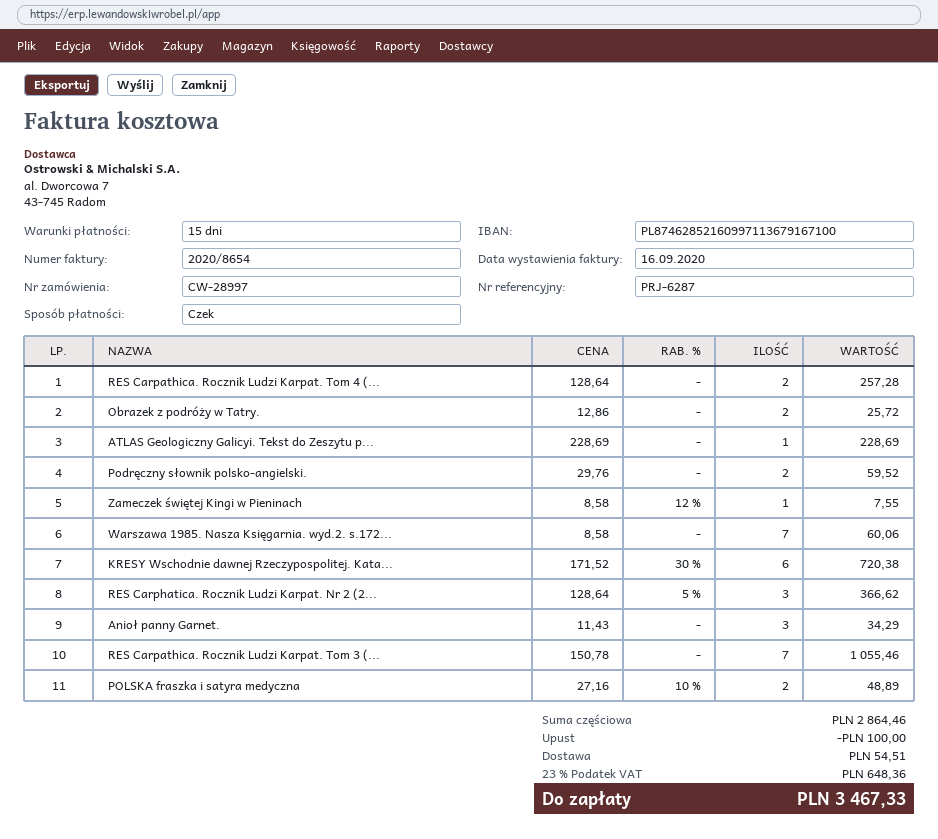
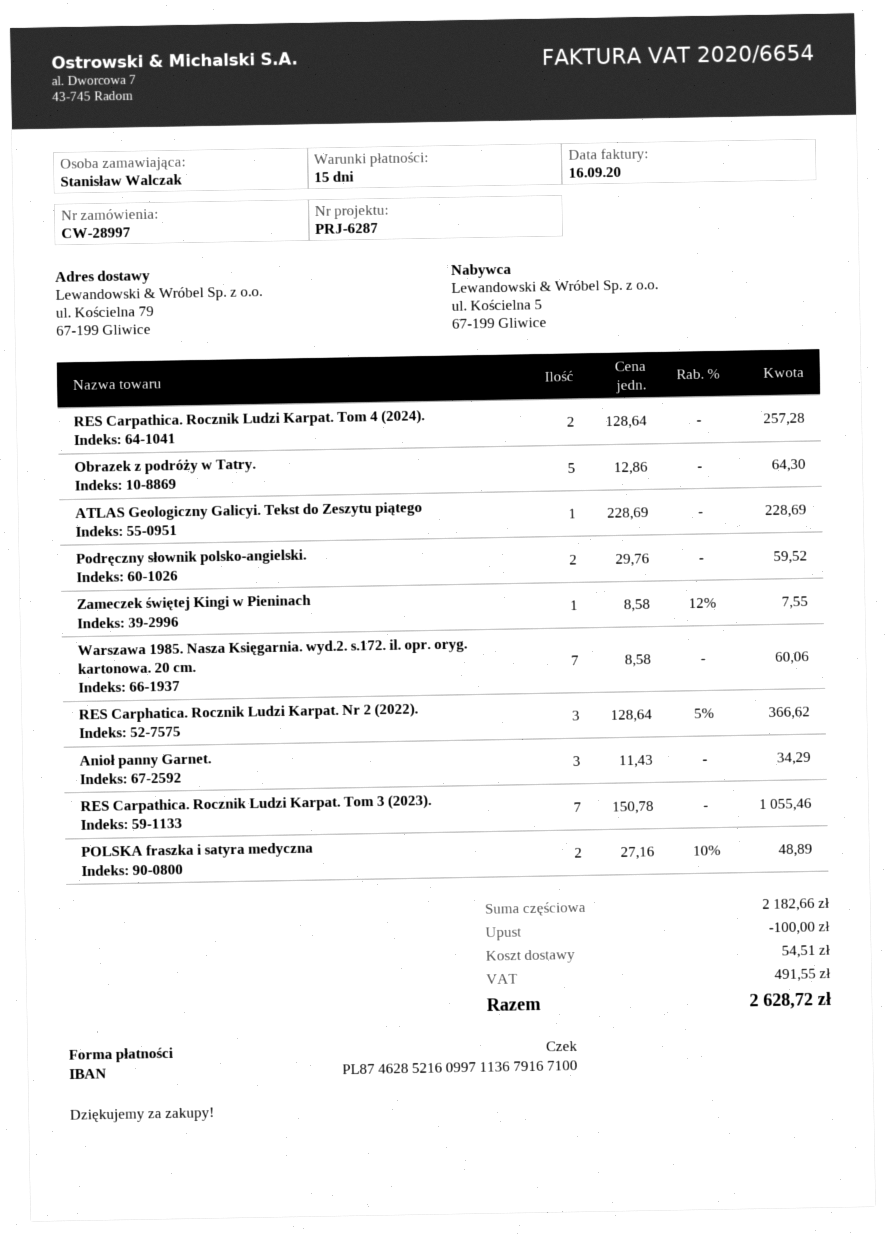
invoice number: 2020/8654 -> 2020/6654
Obrazek z podróży w Tatry.: 2 x 12.86 = 25.72 -> 5 x 12.86 = 64.30
KRESY Wschodnie dawnej Rzeczypospolitej. Kata...: 6 x 171.52 - 30% = 720.38 -> none
subtotal: 2864.46 -> 2182.66
tax: 648.36 -> 491.55
total: 3467.33 -> 2628.72

